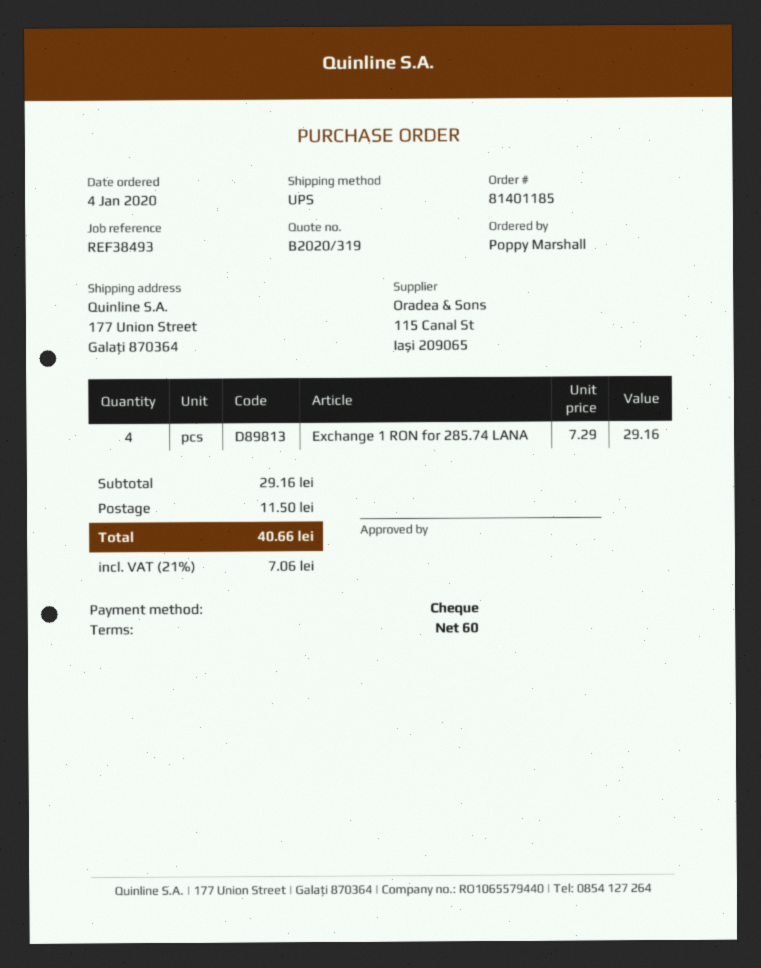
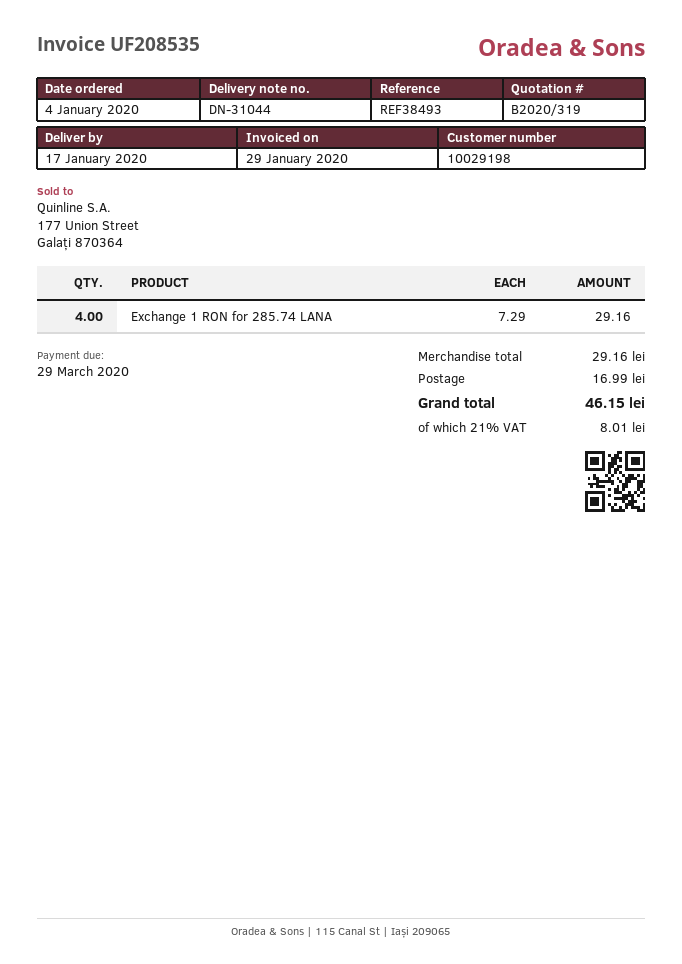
shipping: 11.50 -> 16.99
tax: 21% = 7.06 -> 21% = 8.01
total: 40.66 -> 46.15

